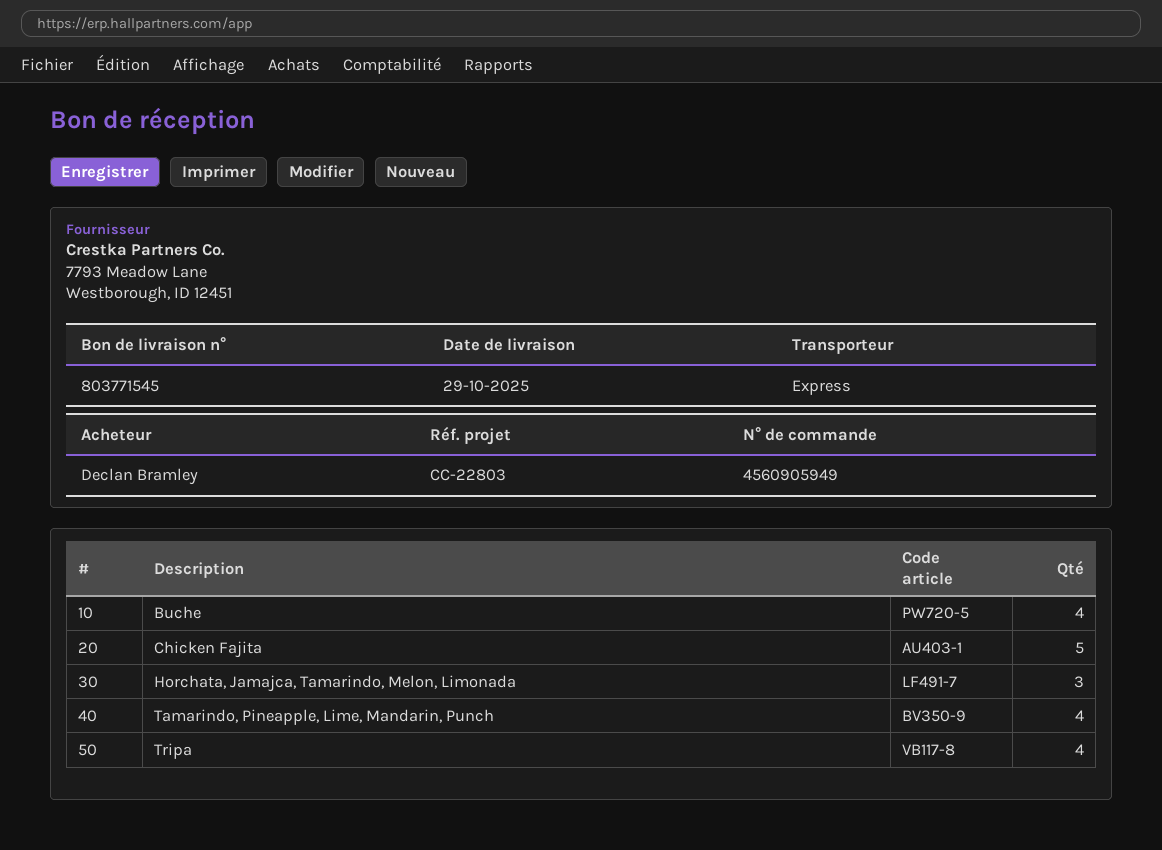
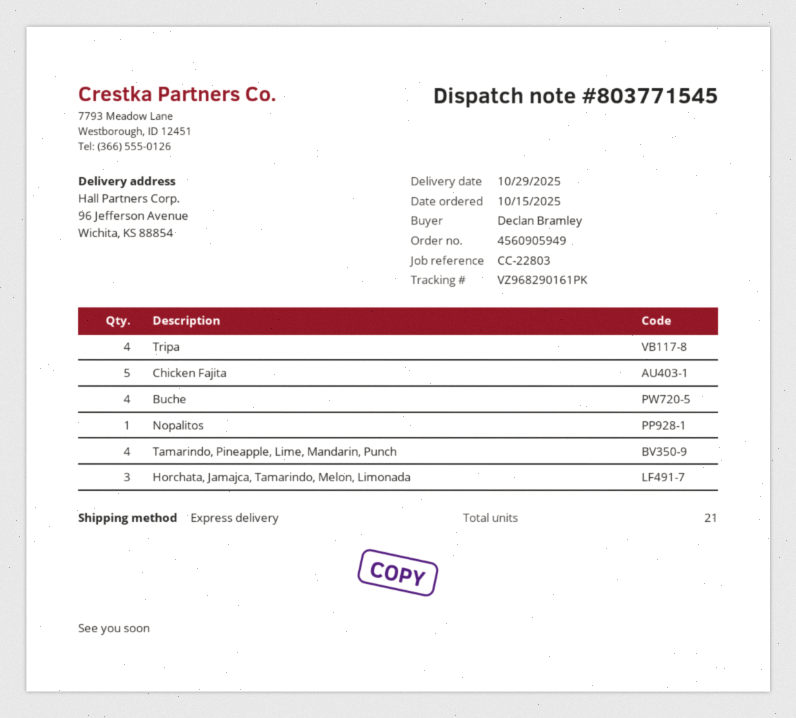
Nopalitos: none -> 1

